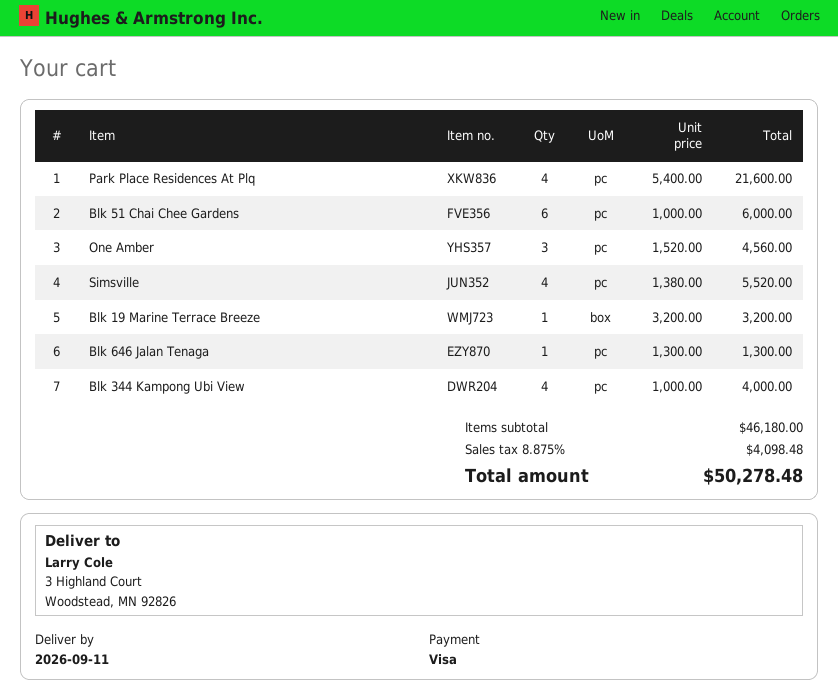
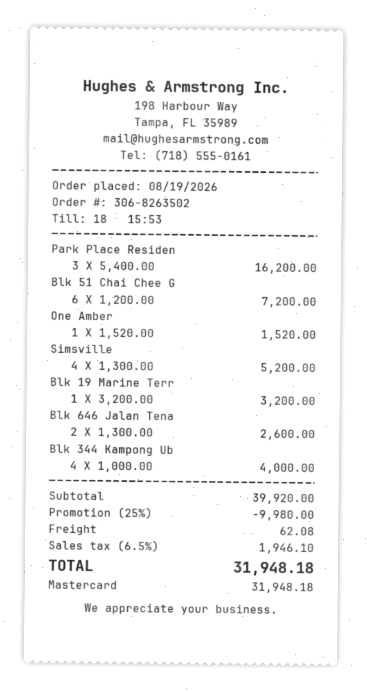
payment method: Visa -> Mastercard
Park Place Residences At Plq: 4 x 5400.00 = 21600.00 -> 3 x 5400.00 = 16200.00
Blk 51 Chai Chee Gardens: 6 x 1000.00 = 6000.00 -> 6 x 1200.00 = 7200.00
One Amber: 3 x 1520.00 = 4560.00 -> 1 x 1520.00 = 1520.00
Simsville: 4 x 1380.00 = 5520.00 -> 4 x 1300.00 = 5200.00
Blk 646 Jalan Tenaga: 1 x 1300.00 = 1300.00 -> 2 x 1300.00 = 2600.00
subtotal: 46180.00 -> 39920.00
discount: none -> 25% = 9980.00
shipping: none -> 62.08
tax: 8.875% = 4098.48 -> 6.5% = 1946.10
total: 50278.48 -> 31948.18

